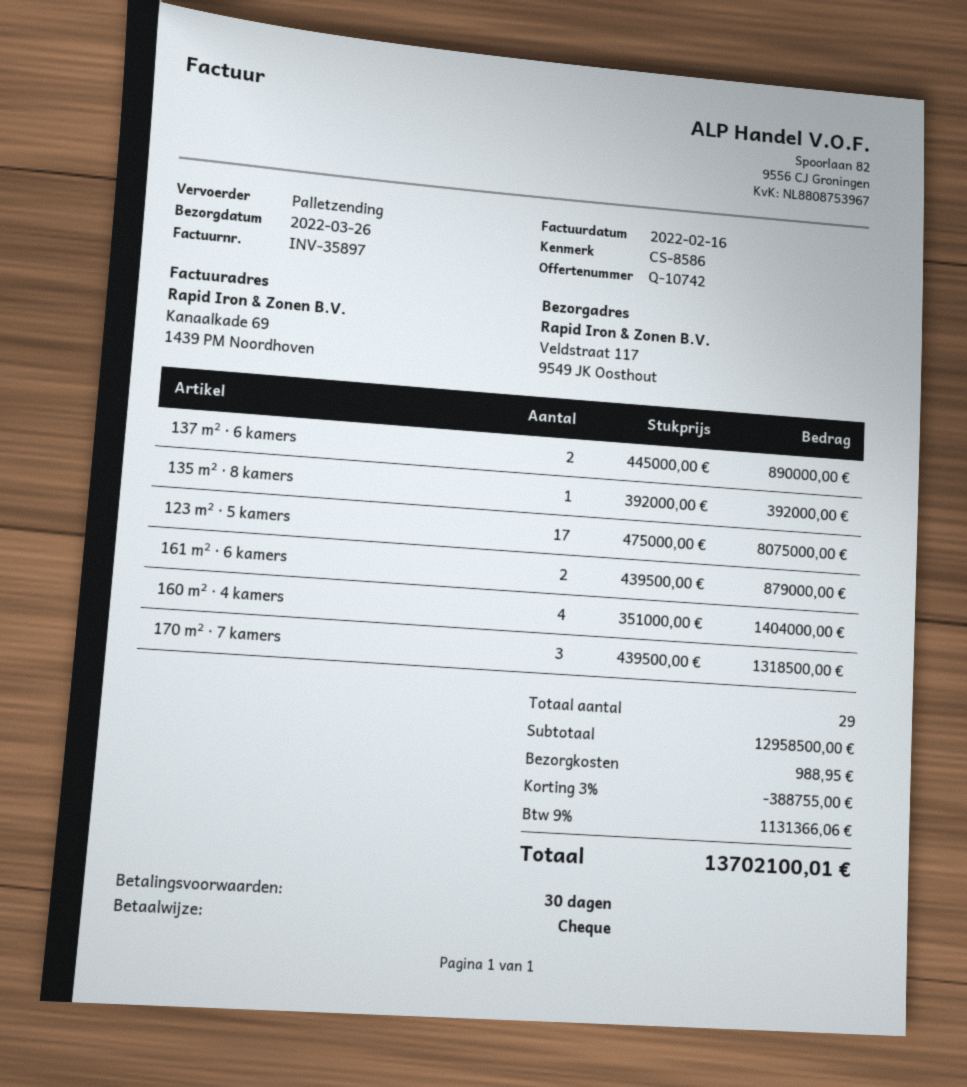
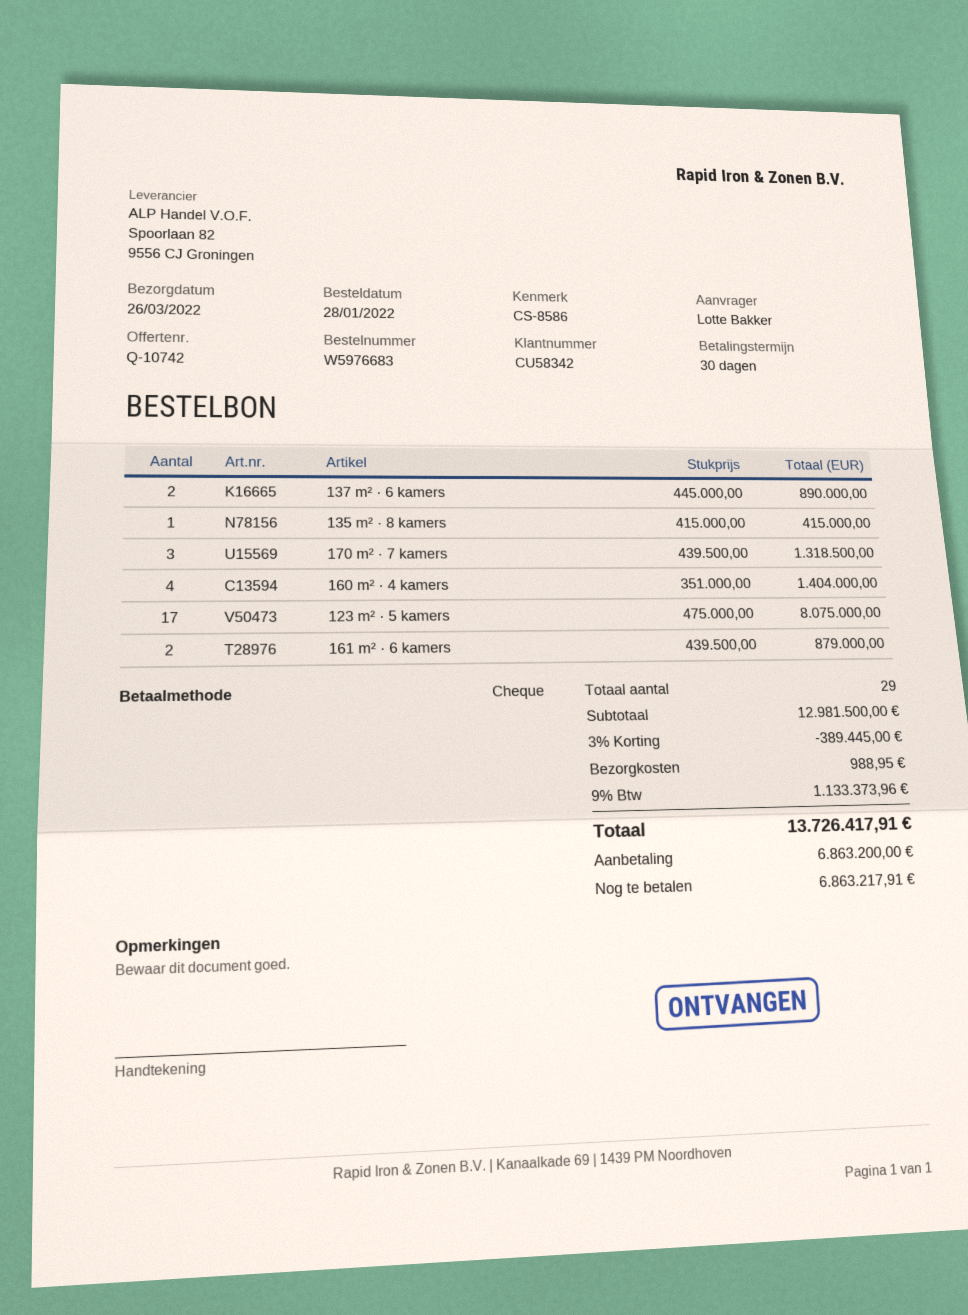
135 m² · 8 kamers: 1 x 392000.00 = 392000.00 -> 1 x 415000.00 = 415000.00
subtotal: 12958500.00 -> 12981500.00
discount: 3% = 388755.00 -> 3% = 389445.00
tax: 9% = 1131366.06 -> 9% = 1133373.96
total: 13702100.01 -> 13726417.91

